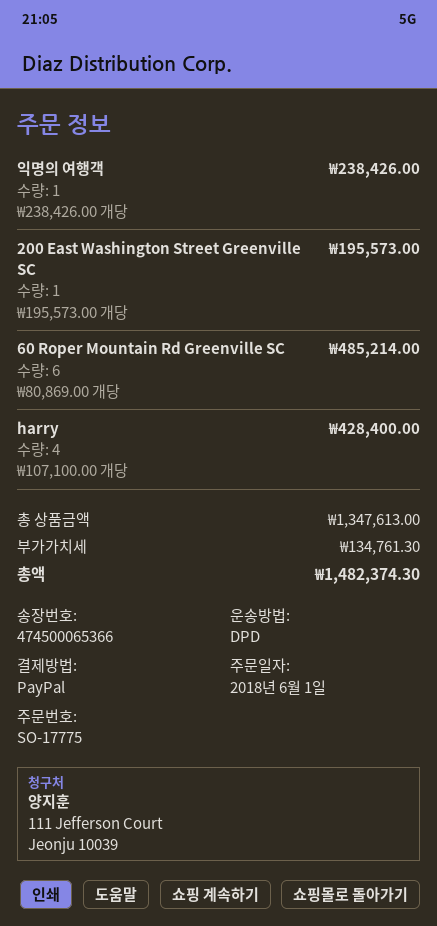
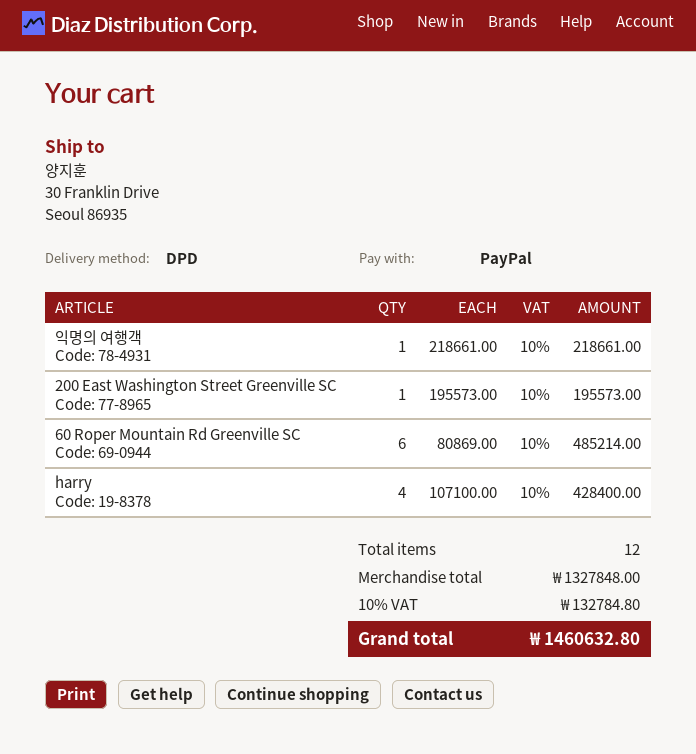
익명의 여행객: 1 x 238426.00 = 238426.00 -> 1 x 218661.00 = 218661.00
subtotal: 1347613.00 -> 1327848.00
tax: 134761.30 -> 132784.80
total: 1482374.30 -> 1460632.80

